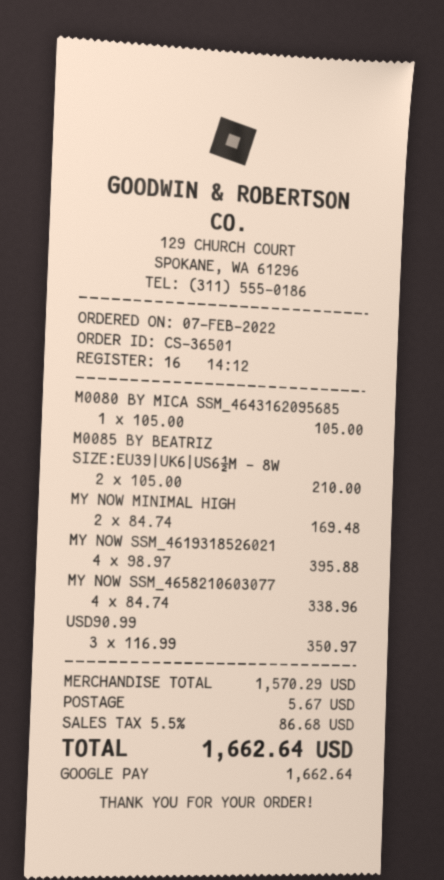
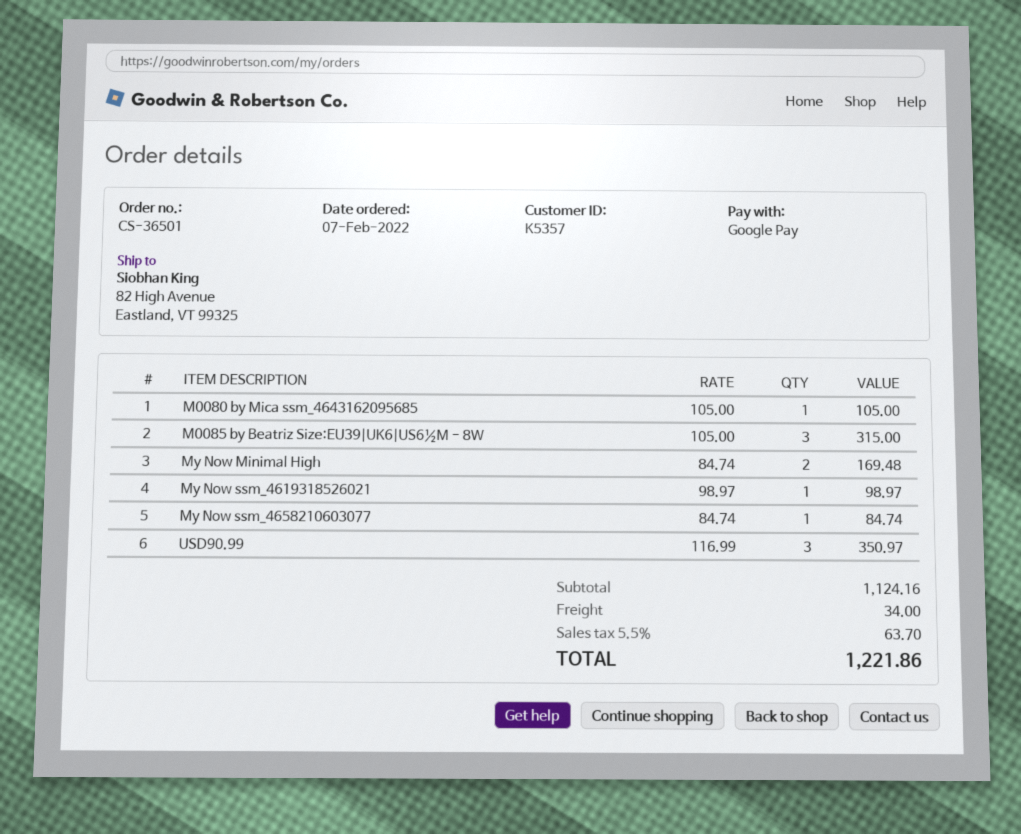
M0085 BY BEATRIZ SIZE:EU39|UK6|US6½M - 8W: 2 x 105.00 = 210.00 -> 3 x 105.00 = 315.00
MY NOW SSM_4619318526021: 4 x 98.97 = 395.88 -> 1 x 98.97 = 98.97
MY NOW SSM_4658210603077: 4 x 84.74 = 338.96 -> 1 x 84.74 = 84.74
subtotal: 1570.29 -> 1124.16
shipping: 5.67 -> 34.00
tax: 5.5% = 86.68 -> 5.5% = 63.70
total: 1662.64 -> 1221.86

